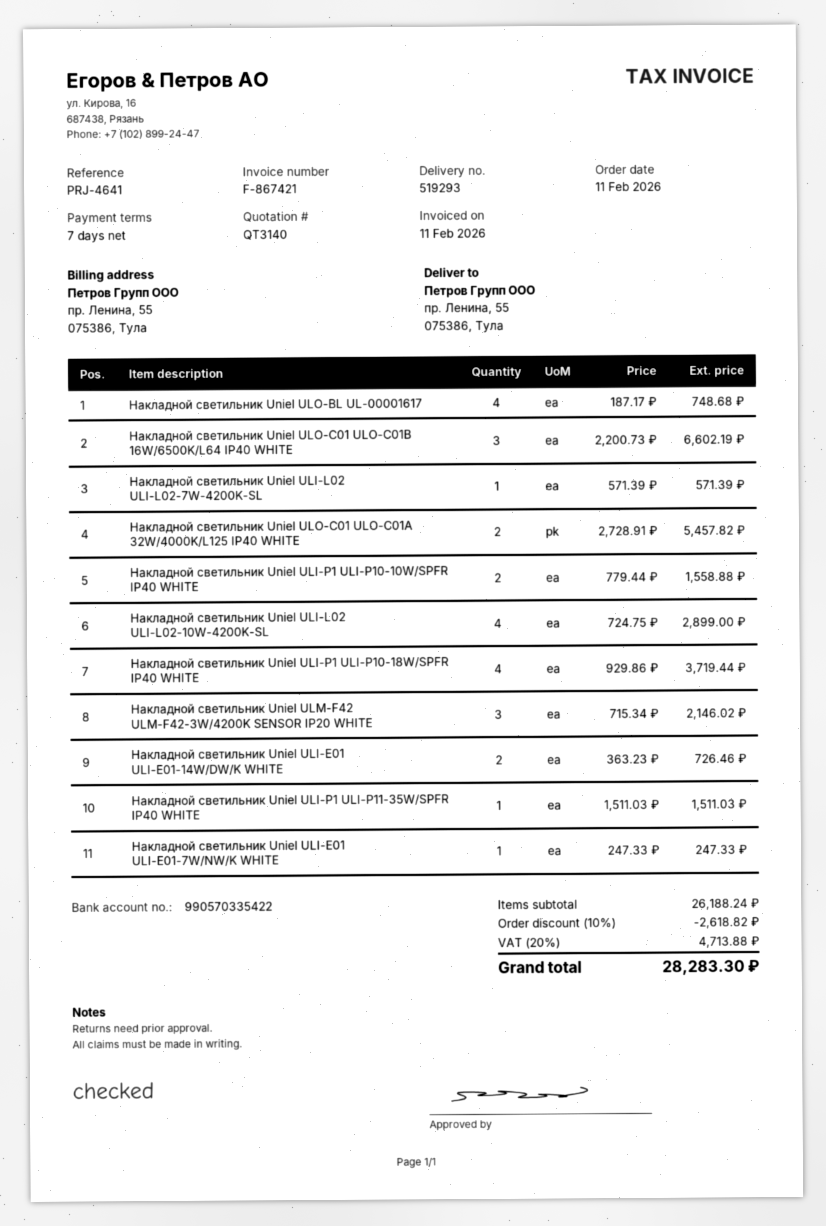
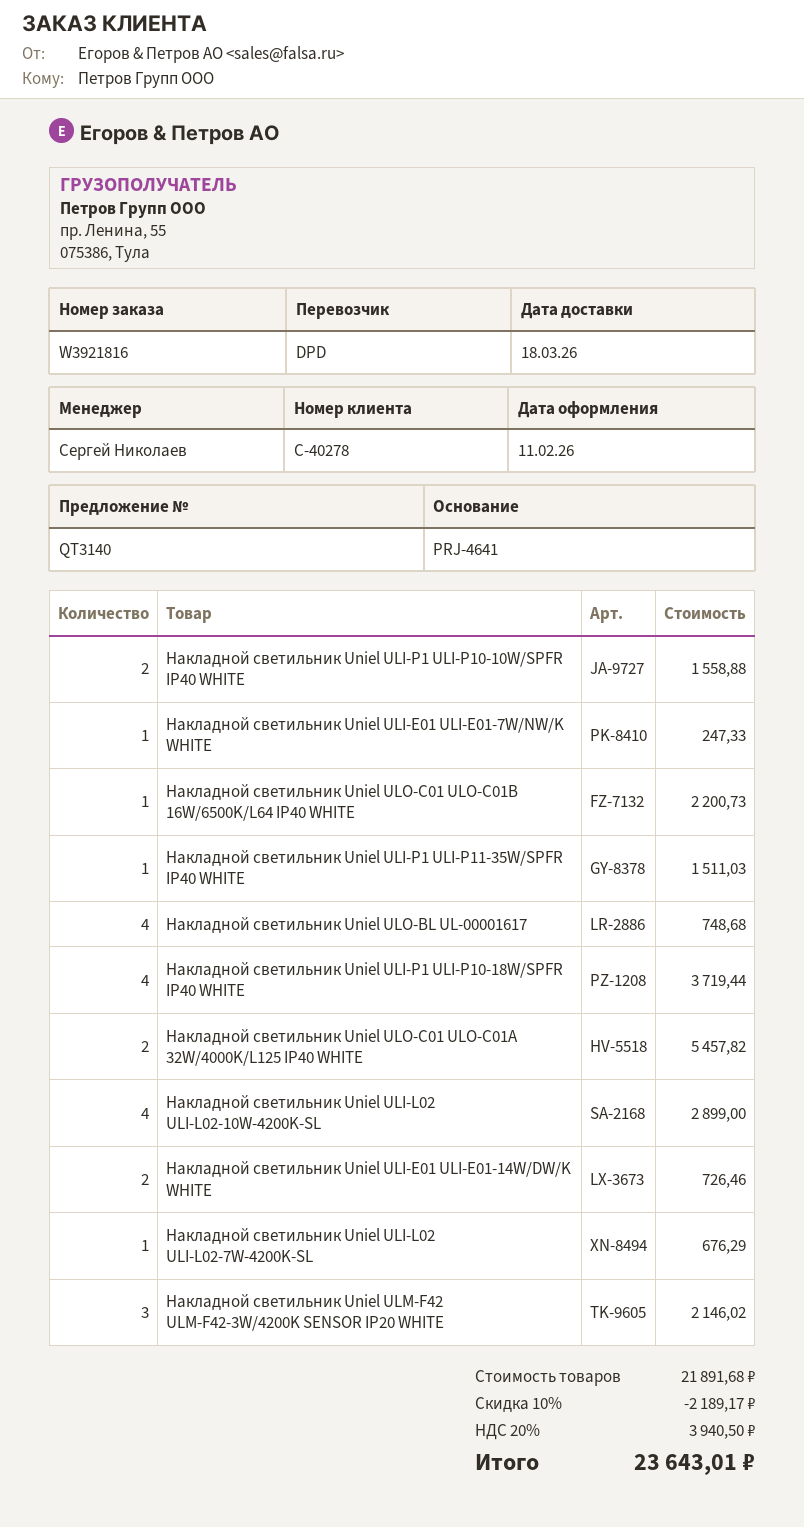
Накладной светильник Uniel ULO-C01 ULO-C01B 16W/6500K/L64 IP40 WHITE: 3 for 6602.19 -> 1 for 2200.73
Накладной светильник Uniel ULI-L02 ULI-L02-7W-4200K-SL: 1 for 571.39 -> 1 for 676.29
subtotal: 26188.24 -> 21891.68
discount: 10% = 2618.82 -> 10% = 2189.17
tax: 20% = 4713.88 -> 20% = 3940.50
total: 28283.30 -> 23643.01

